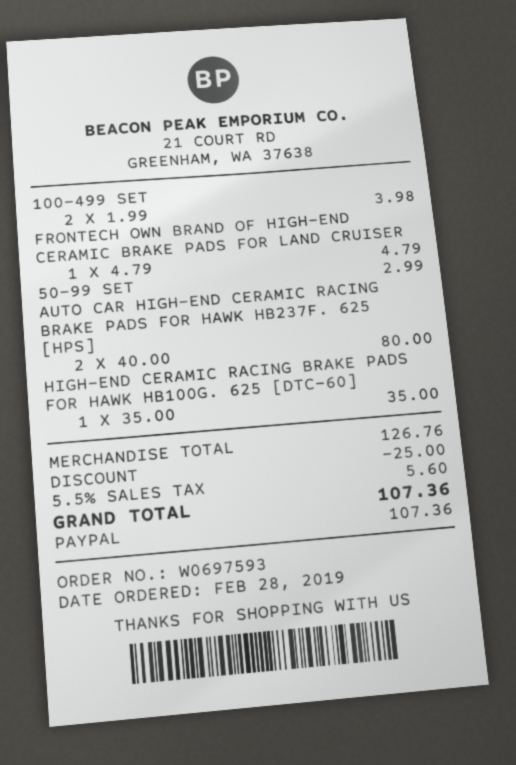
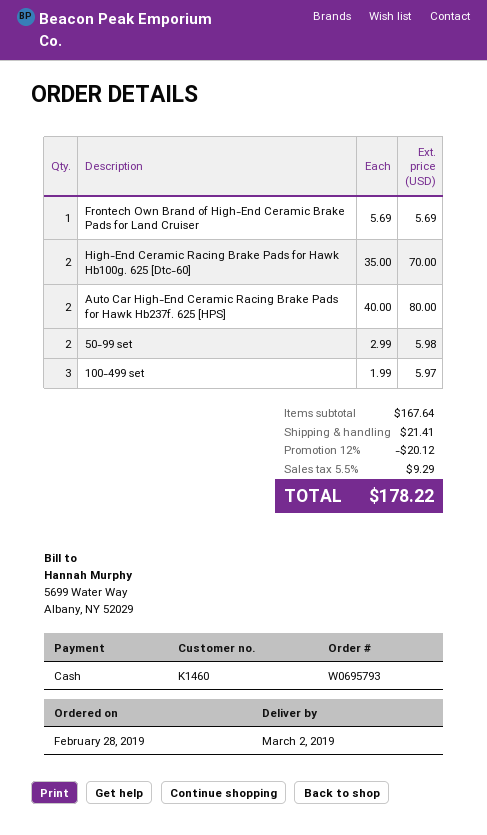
order number: W0697593 -> W0695793
payment method: PayPal -> cash
100-499 SET: 2 x 1.99 = 3.98 -> 3 x 1.99 = 5.97
FRONTECH OWN BRAND OF HIGH-END CERAMIC BRAKE PADS FOR LAND CRUISER: 1 x 4.79 = 4.79 -> 1 x 5.69 = 5.69
50-99 SET: 1 x 2.99 = 2.99 -> 2 x 2.99 = 5.98
HIGH-END CERAMIC RACING BRAKE PADS FOR HAWK HB100G. 625 [DTC-60]: 1 x 35.00 = 35.00 -> 2 x 35.00 = 70.00
subtotal: 126.76 -> 167.64
discount: 25.00 -> 20.12
shipping: none -> 21.41
tax: 5.5% = 5.60 -> 5.5% = 9.29
total: 107.36 -> 178.22

